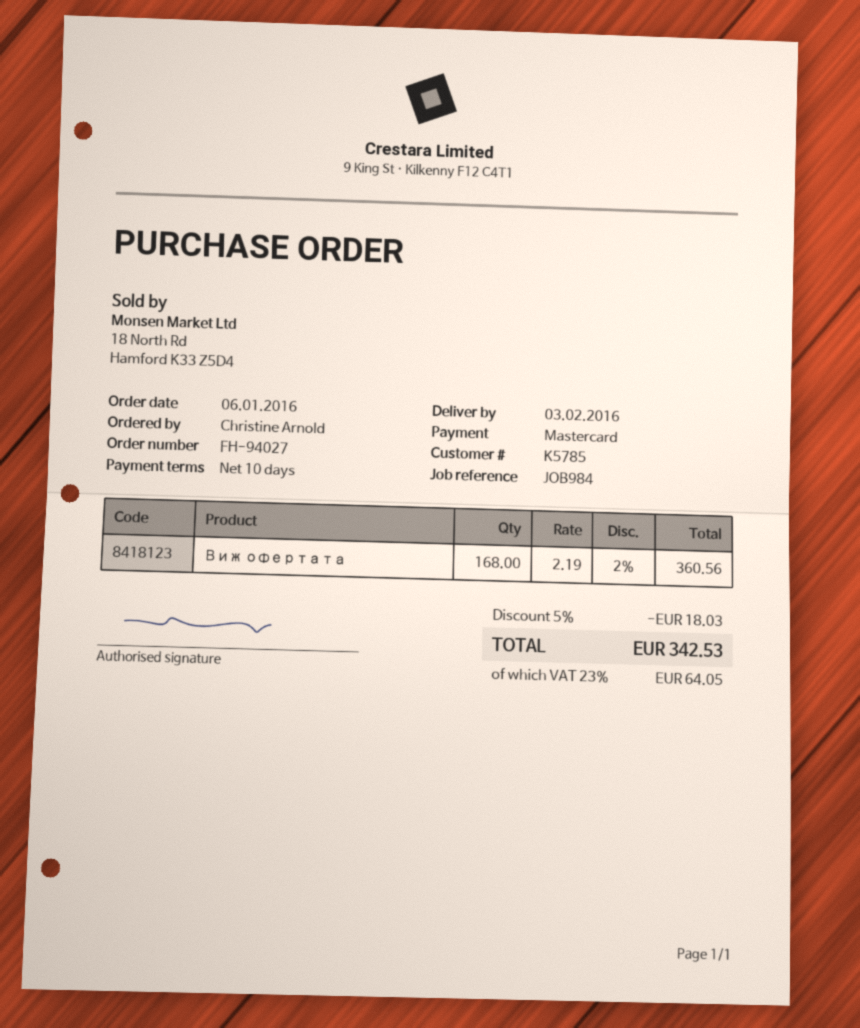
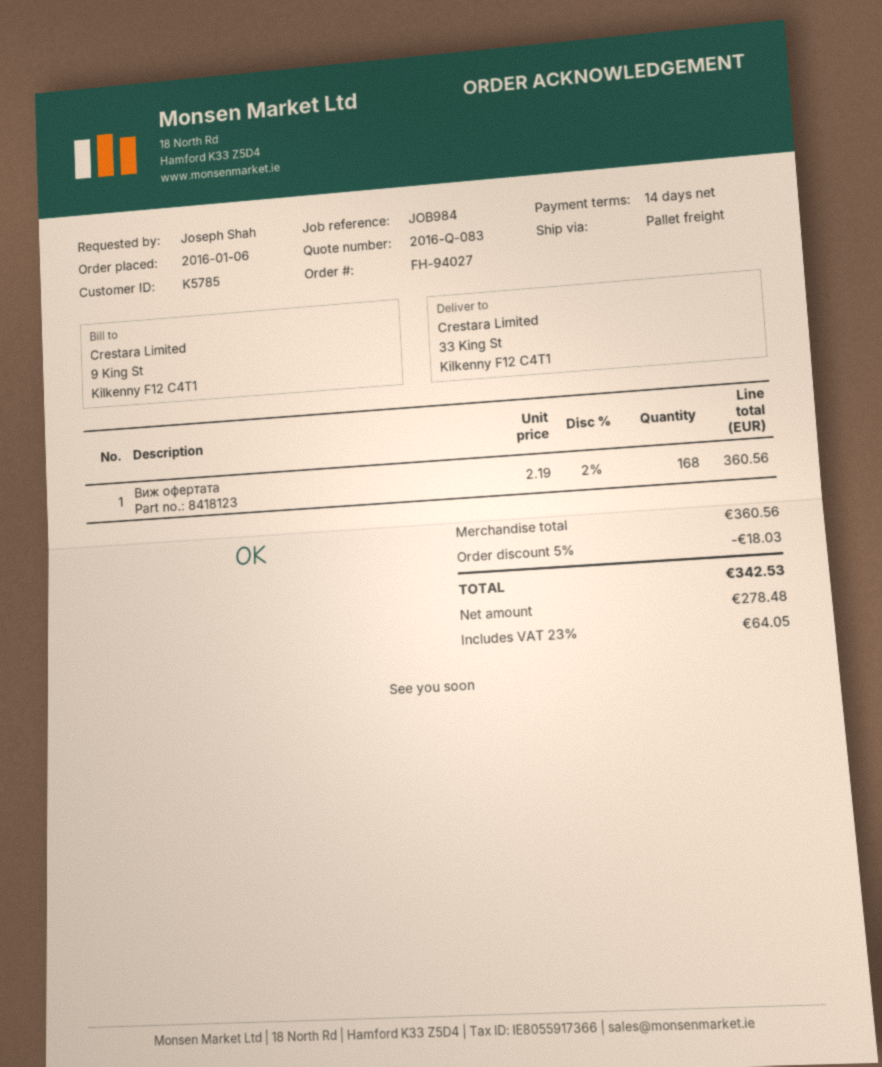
payment terms: 10 days -> 14 days
ordered by: Christine Arnold -> Joseph Shah

